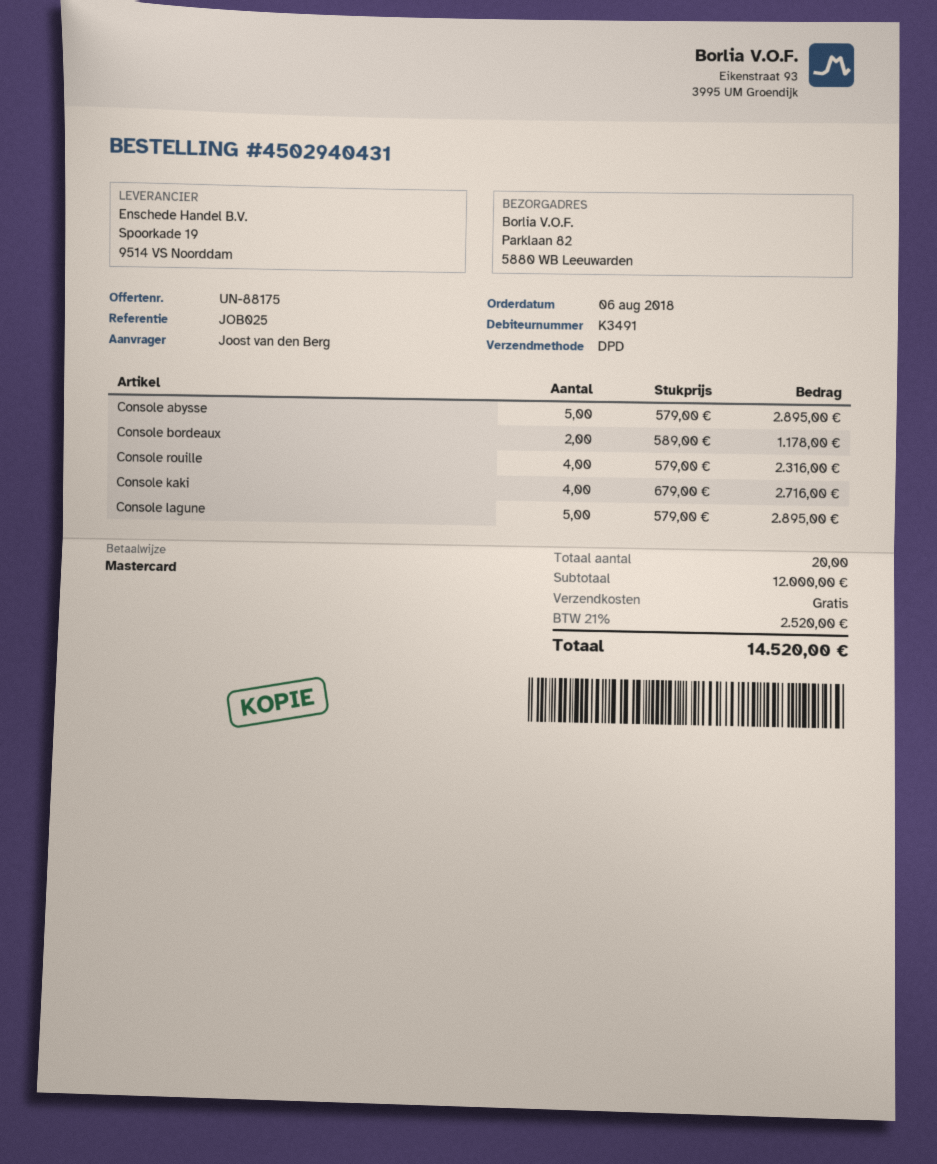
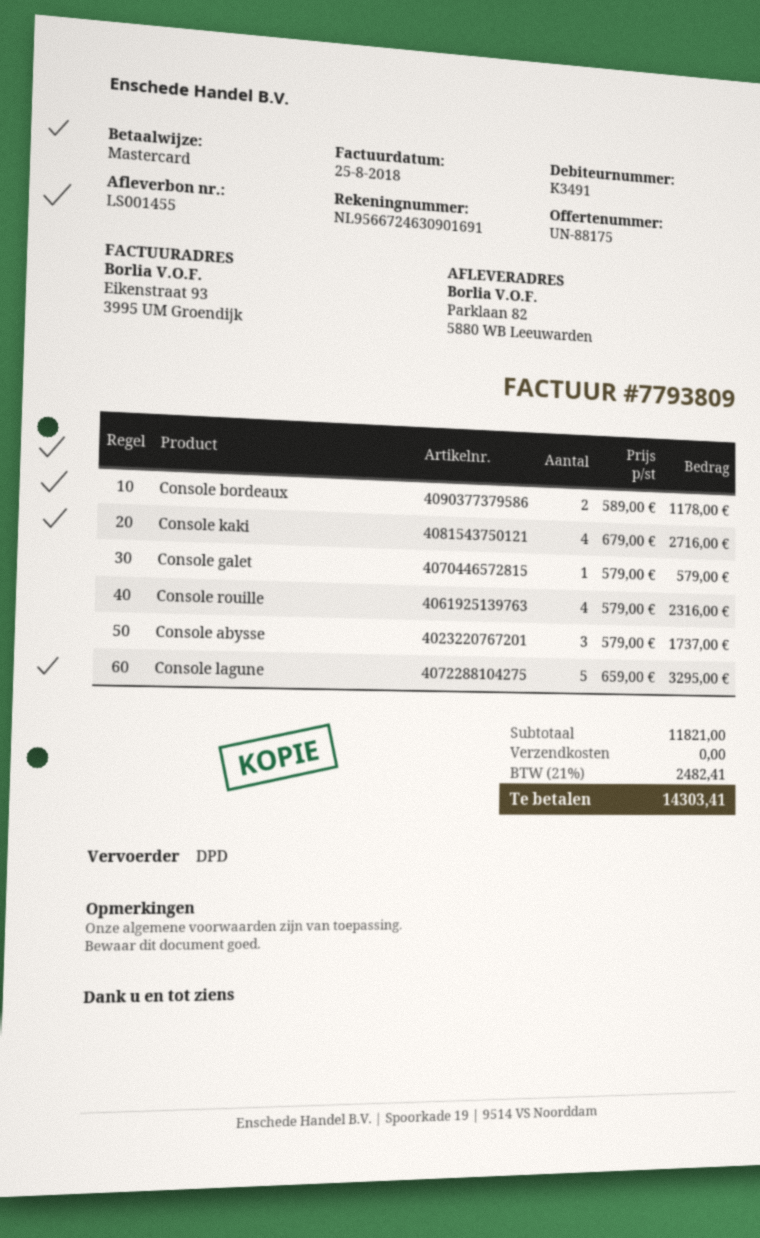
Console abysse: 5 x 579.00 = 2895.00 -> 3 x 579.00 = 1737.00
Console lagune: 5 x 579.00 = 2895.00 -> 5 x 659.00 = 3295.00
Console galet: none -> 1 x 579.00 = 579.00
subtotal: 12000.00 -> 11821.00
tax: 21% = 2520.00 -> 21% = 2482.41
total: 14520.00 -> 14303.41

